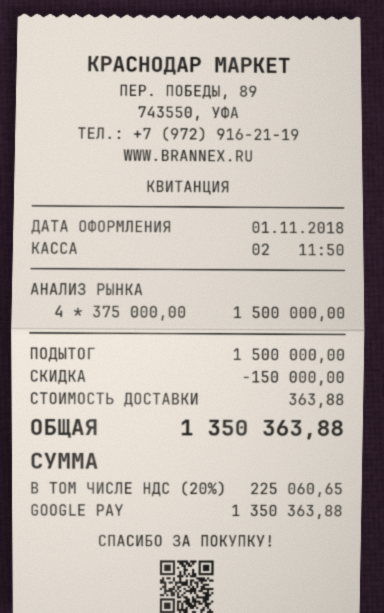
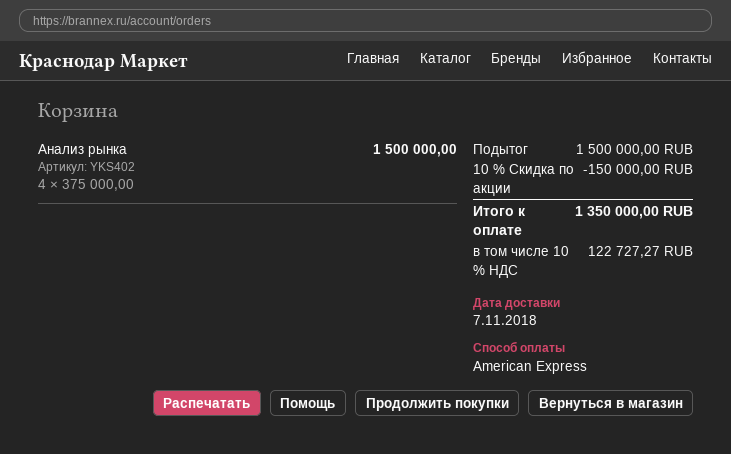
payment method: Google Pay -> American Express
shipping: 363.88 -> none
tax: 20% = 225060.65 -> 10% = 122727.27
total: 1350363.88 -> 1350000.00

